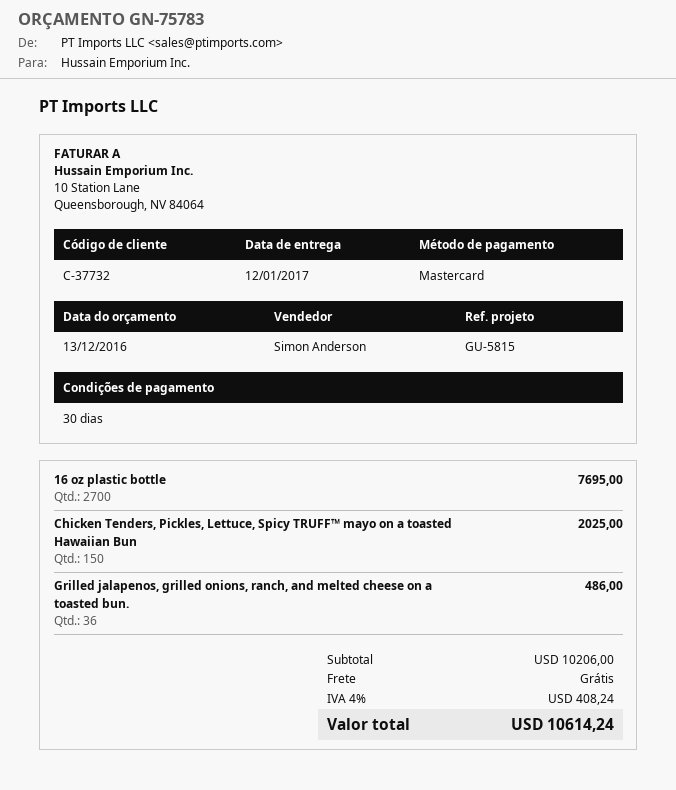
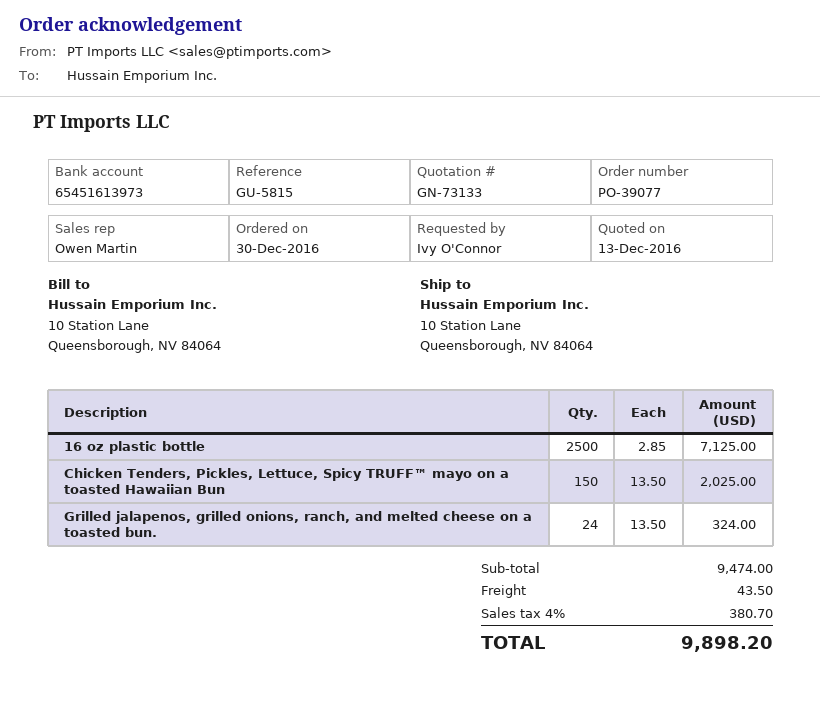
quote number: GN-75783 -> GN-73133
sales rep: Simon Anderson -> Owen Martin
16 oz plastic bottle: 2700 for 7695.00 -> 2500 for 7125.00
Grilled jalapenos, grilled onions, ranch, and melted cheese on a toasted bun.: 36 for 486.00 -> 24 for 324.00
subtotal: 10206.00 -> 9474.00
shipping: 0.00 -> 43.50
tax: 4% = 408.24 -> 4% = 380.70
total: 10614.24 -> 9898.20

